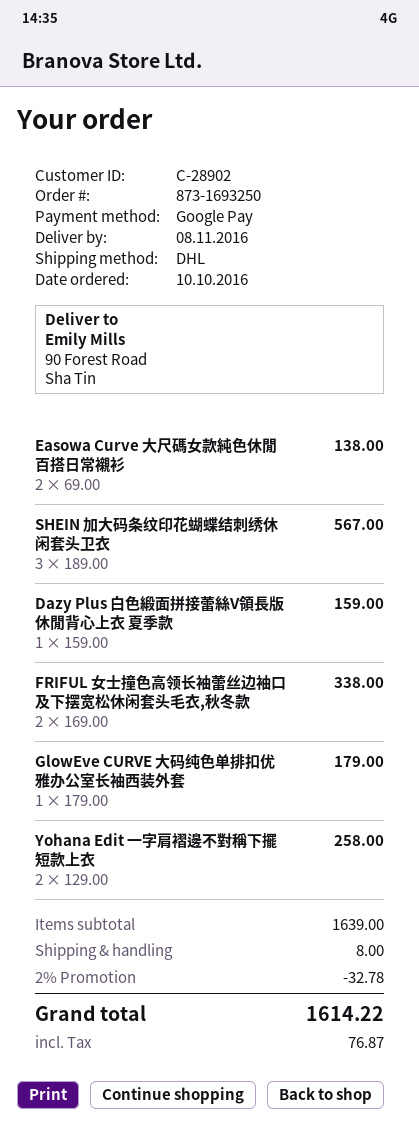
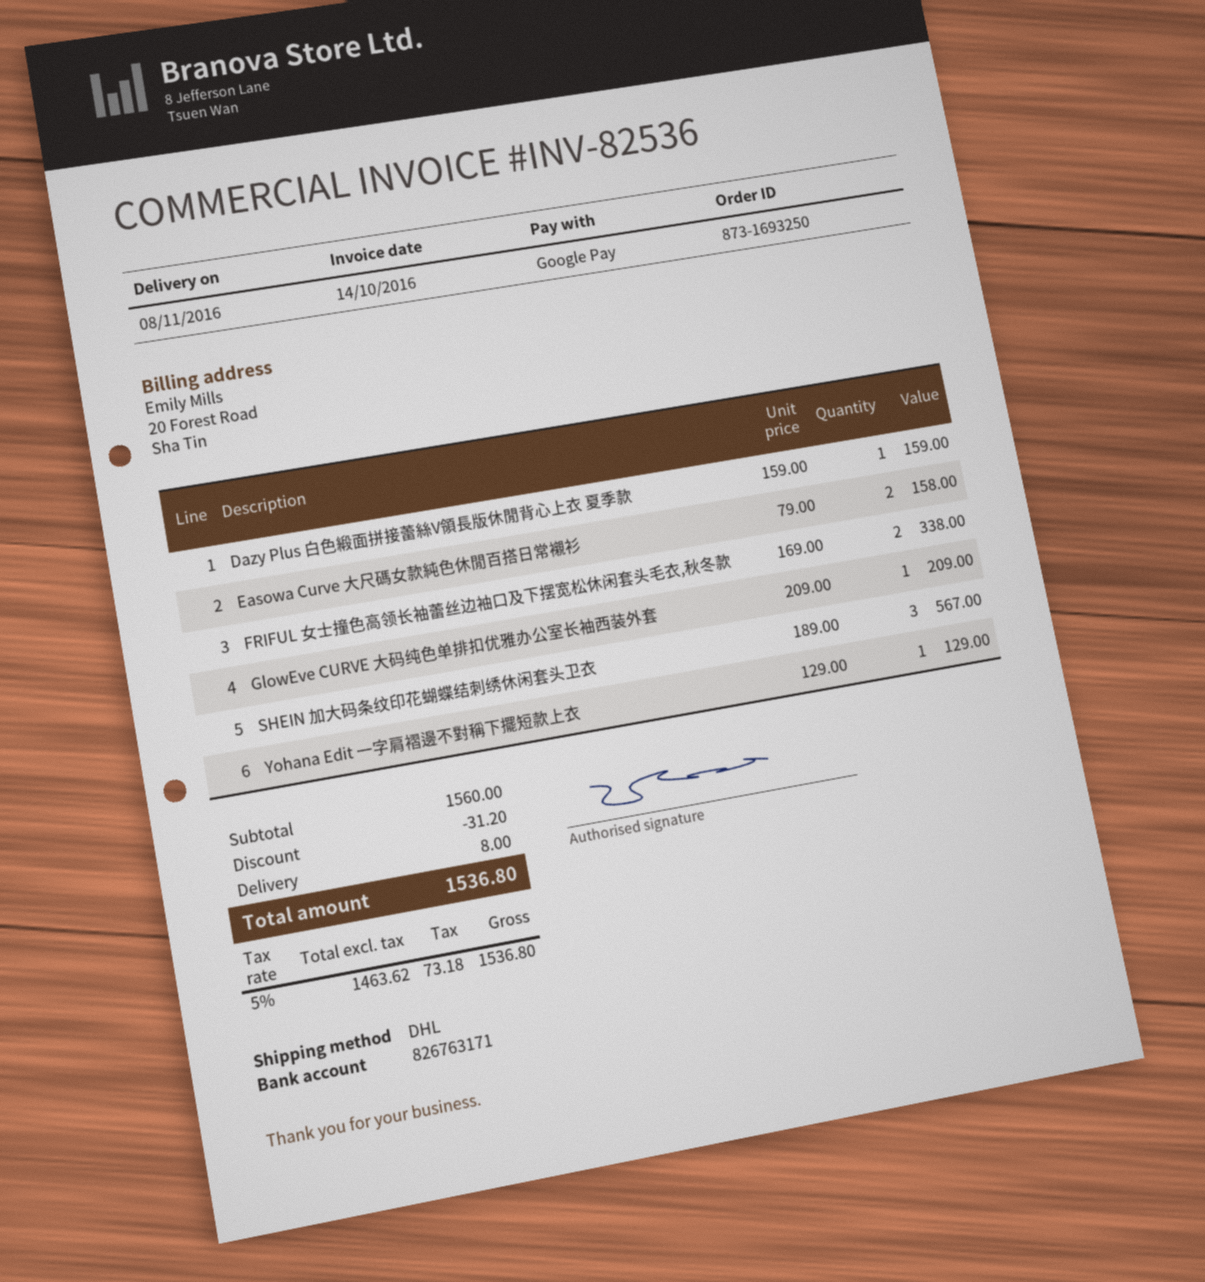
Easowa Curve 大尺碼女款純色休閒百搭日常襯衫: 2 x 69.00 = 138.00 -> 2 x 79.00 = 158.00
GlowEve CURVE 大码纯色单排扣优雅办公室长袖西装外套: 1 x 179.00 = 179.00 -> 1 x 209.00 = 209.00
Yohana Edit 一字肩褶邊不對稱下擺短款上衣: 2 x 129.00 = 258.00 -> 1 x 129.00 = 129.00
subtotal: 1639.00 -> 1560.00
discount: 32.78 -> 31.20
tax: 76.87 -> 73.18
total: 1614.22 -> 1536.80

